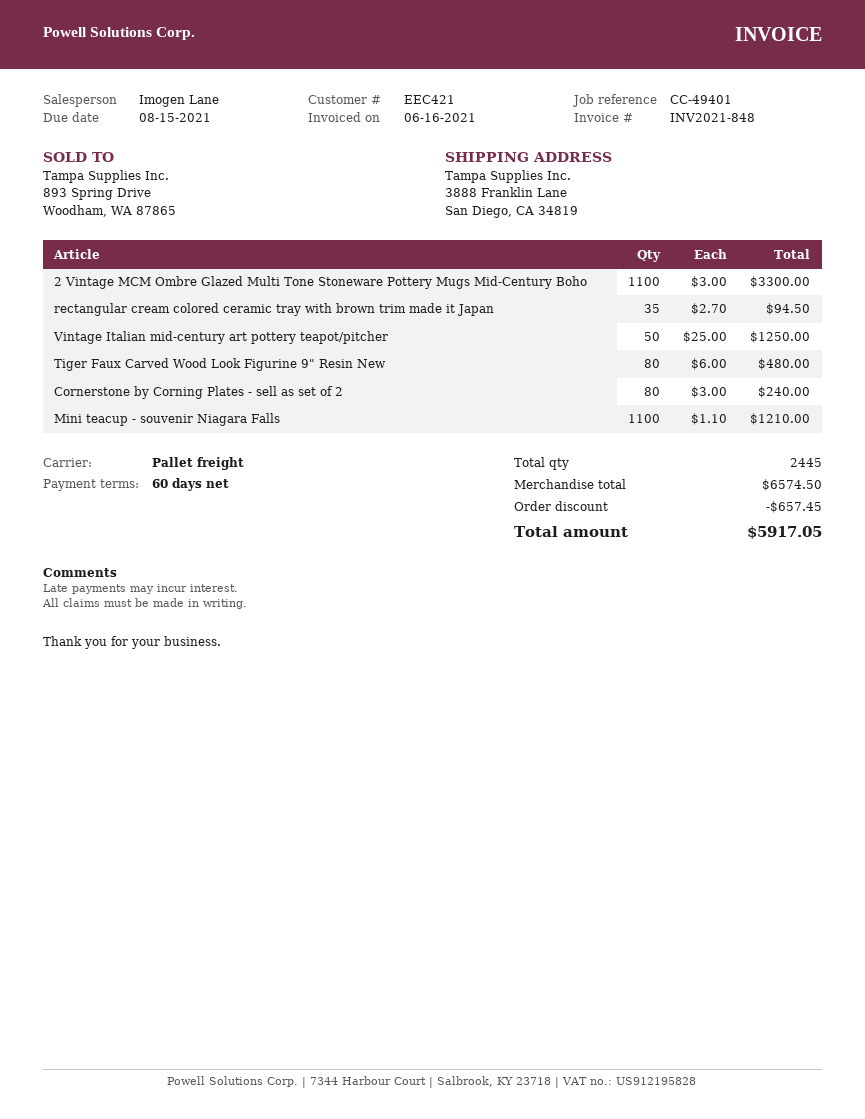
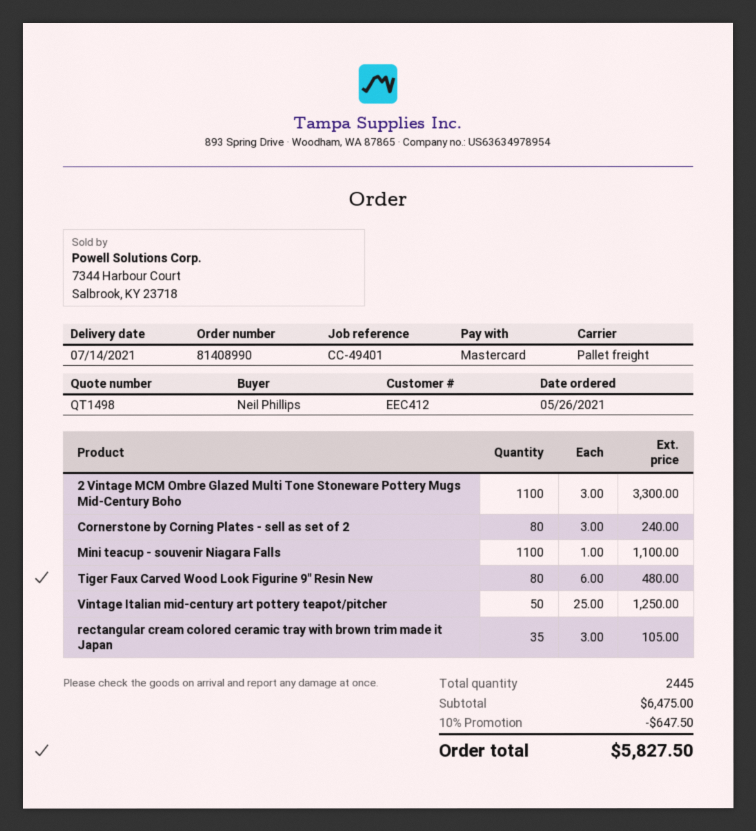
customer number: EEC421 -> EEC412
rectangular cream colored ceramic tray with brown trim made it Japan: 35 x 2.70 = 94.50 -> 35 x 3.00 = 105.00
Mini teacup - souvenir Niagara Falls: 1100 x 1.10 = 1210.00 -> 1100 x 1.00 = 1100.00
subtotal: 6574.50 -> 6475.00
discount: 657.45 -> 647.50
total: 5917.05 -> 5827.50

